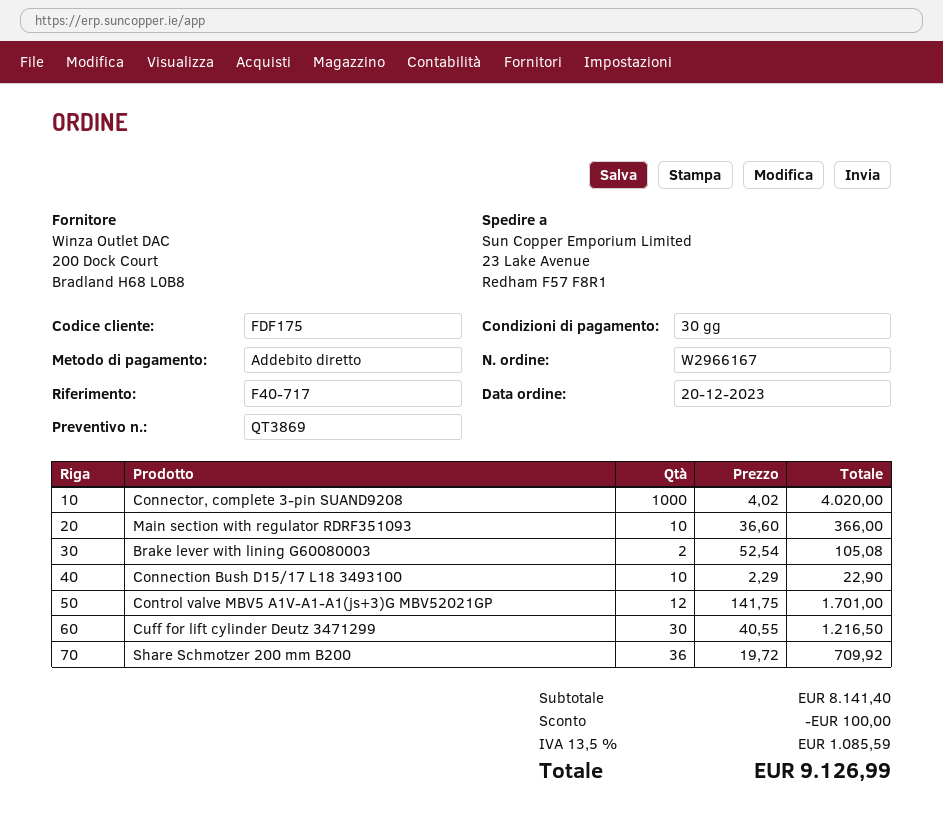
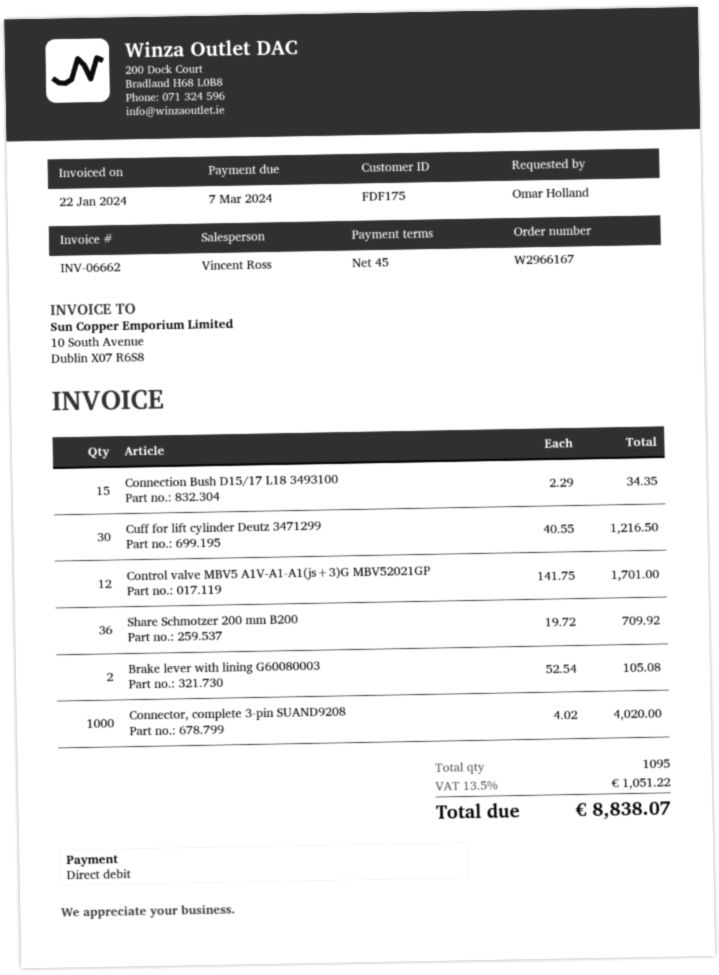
payment terms: 30 days -> 45 days
Main section with regulator RDRF351093: 10 x 36.60 = 366.00 -> none
Connection Bush D15/17 L18 3493100: 10 x 2.29 = 22.90 -> 15 x 2.29 = 34.35
discount: 100.00 -> none
tax: 13.5% = 1085.59 -> 13.5% = 1051.22
total: 9126.99 -> 8838.07

